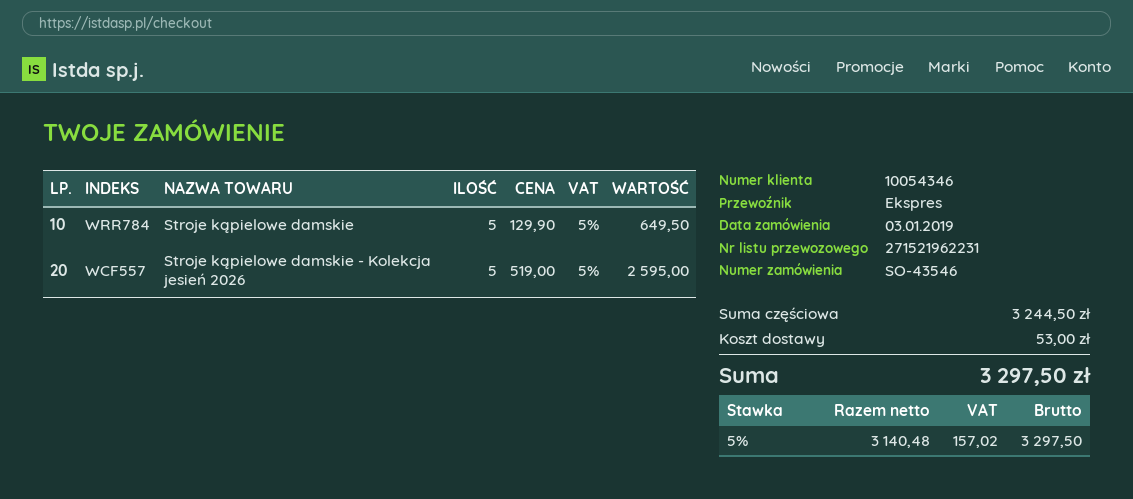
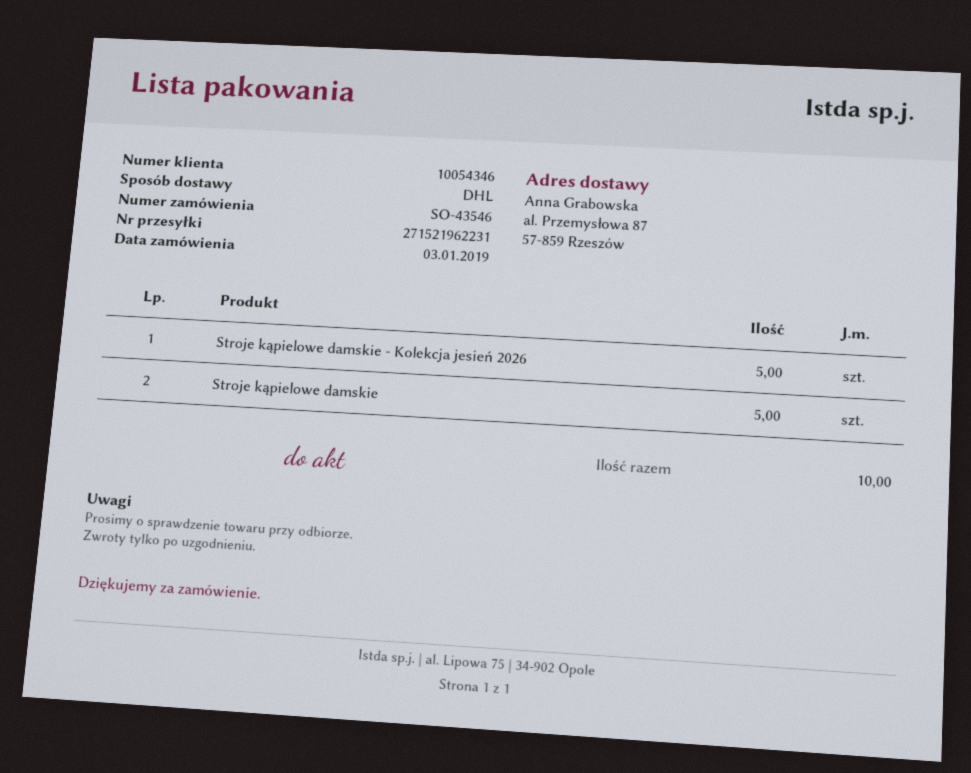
shipping method: express -> DHL

